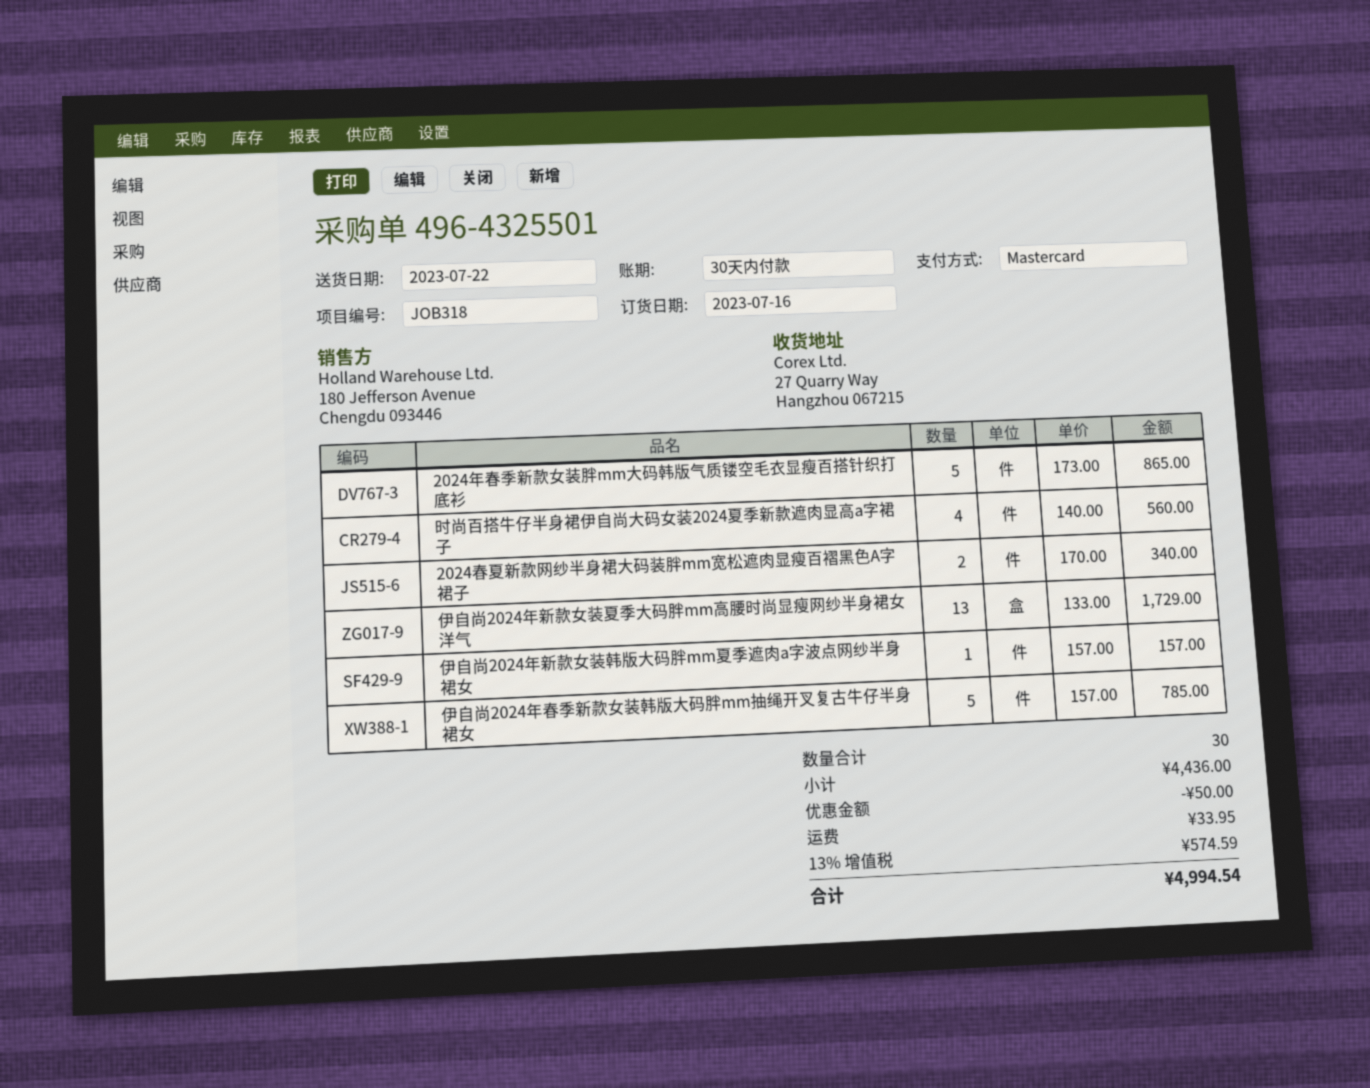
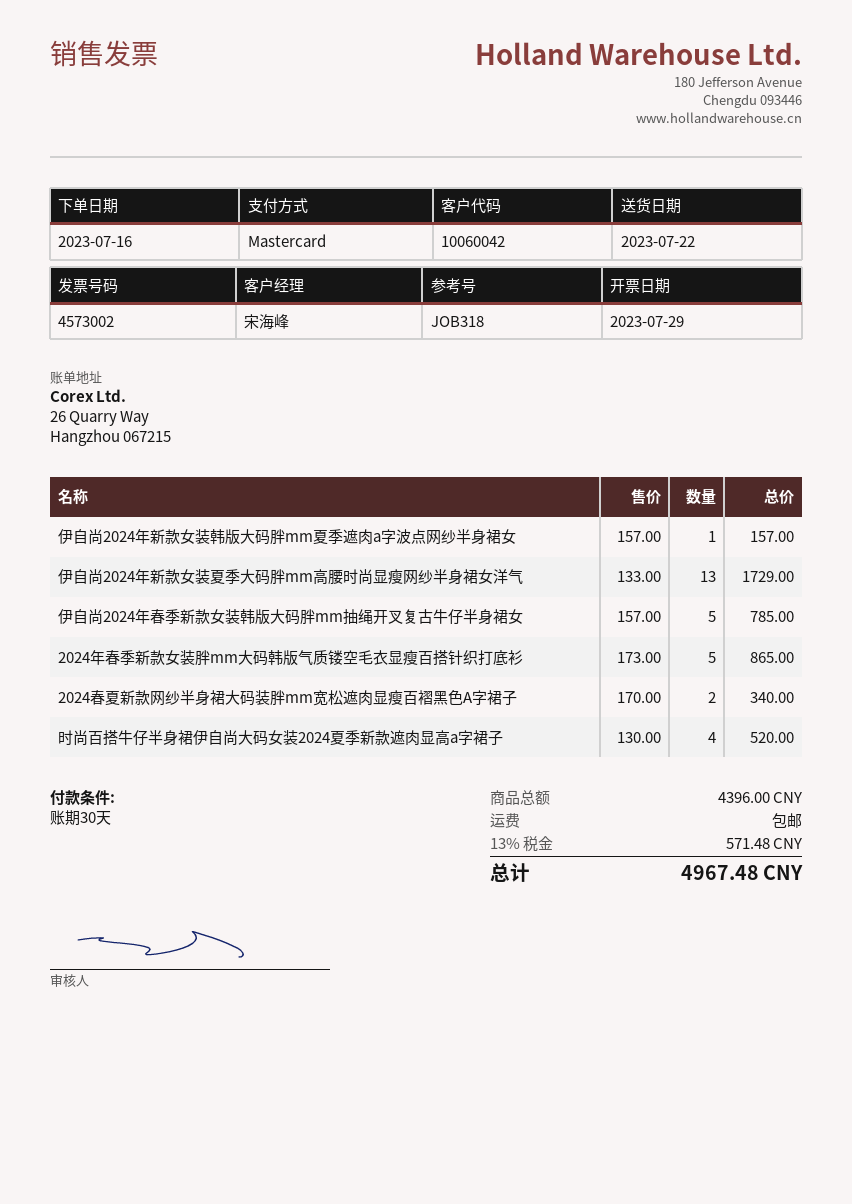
时尚百搭牛仔半身裙伊自尚大码女装2024夏季新款遮肉显高a字裙子: 4 x 140.00 = 560.00 -> 4 x 130.00 = 520.00
subtotal: 4436.00 -> 4396.00
discount: 50.00 -> none
shipping: 33.95 -> 0.00
tax: 13% = 574.59 -> 13% = 571.48
total: 4994.54 -> 4967.48

